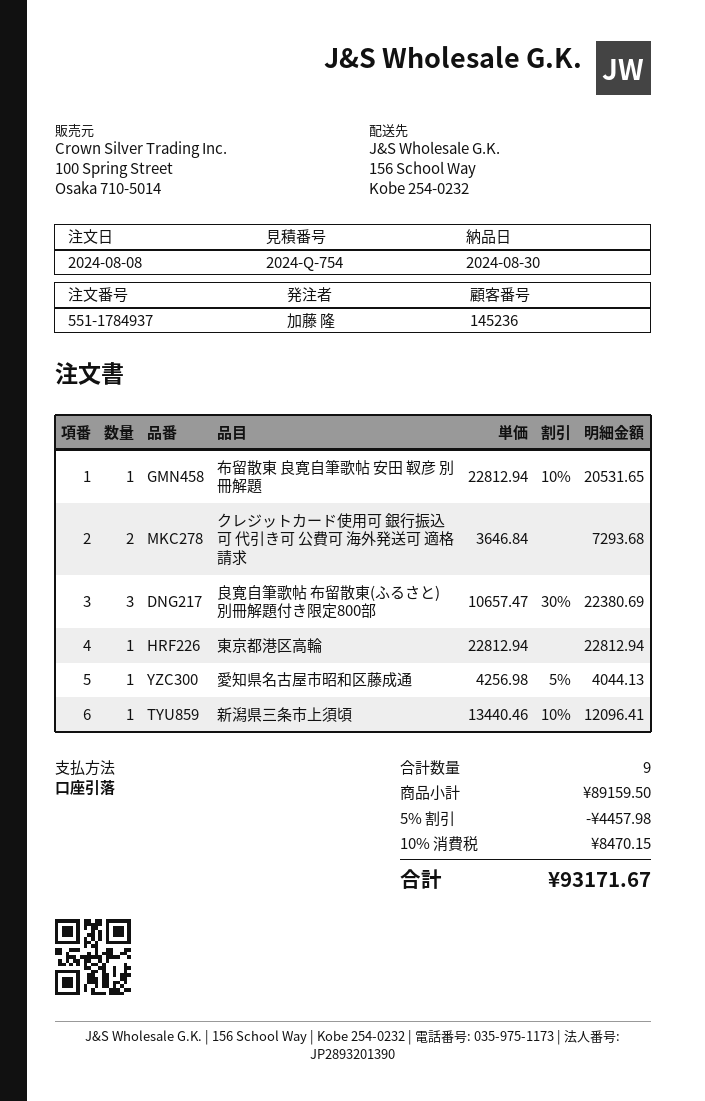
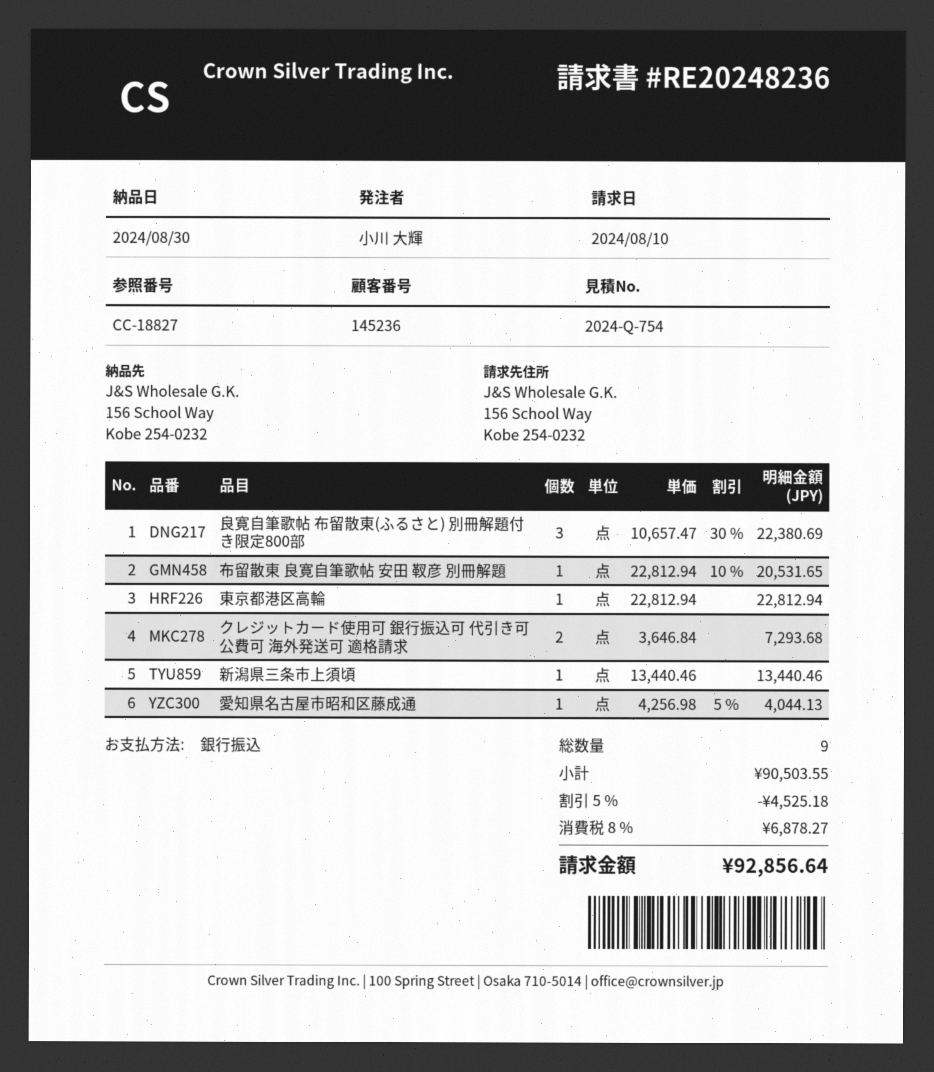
ordered by: 加藤 隆 -> 小川 大輝
payment method: direct debit -> bank transfer
新潟県三条市上須頃: 1 x 13440.46 - 10% = 12096.41 -> 1 x 13440.46 = 13440.46
subtotal: 89159.50 -> 90503.55
discount: 5% = 4457.98 -> 5% = 4525.18
tax: 10% = 8470.15 -> 8% = 6878.27
total: 93171.67 -> 92856.64

